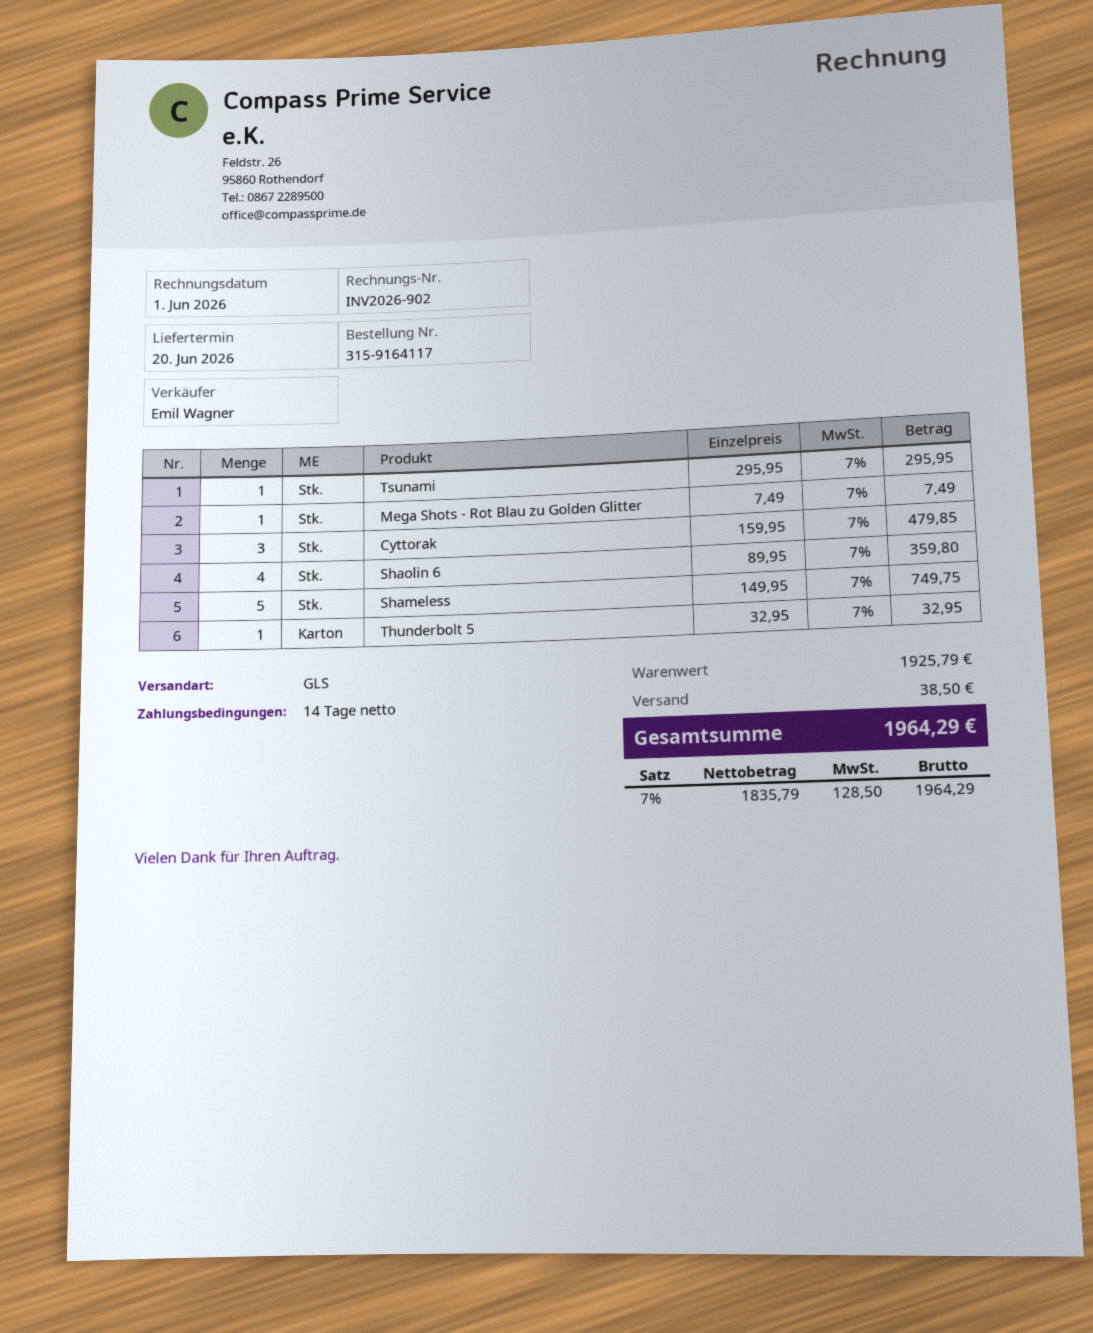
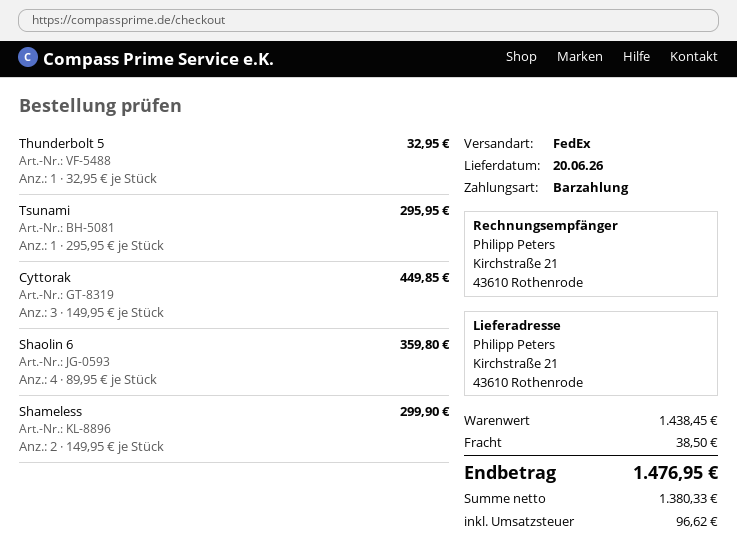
shipping method: GLS -> FedEx
Mega Shots - Rot Blau zu Golden Glitter: 1 x 7.49 = 7.49 -> none
Cyttorak: 3 x 159.95 = 479.85 -> 3 x 149.95 = 449.85
Shameless: 5 x 149.95 = 749.75 -> 2 x 149.95 = 299.90
subtotal: 1925.79 -> 1438.45
net: 1835.79 -> 1380.33
tax: 128.50 -> 96.62
total: 1964.29 -> 1476.95

